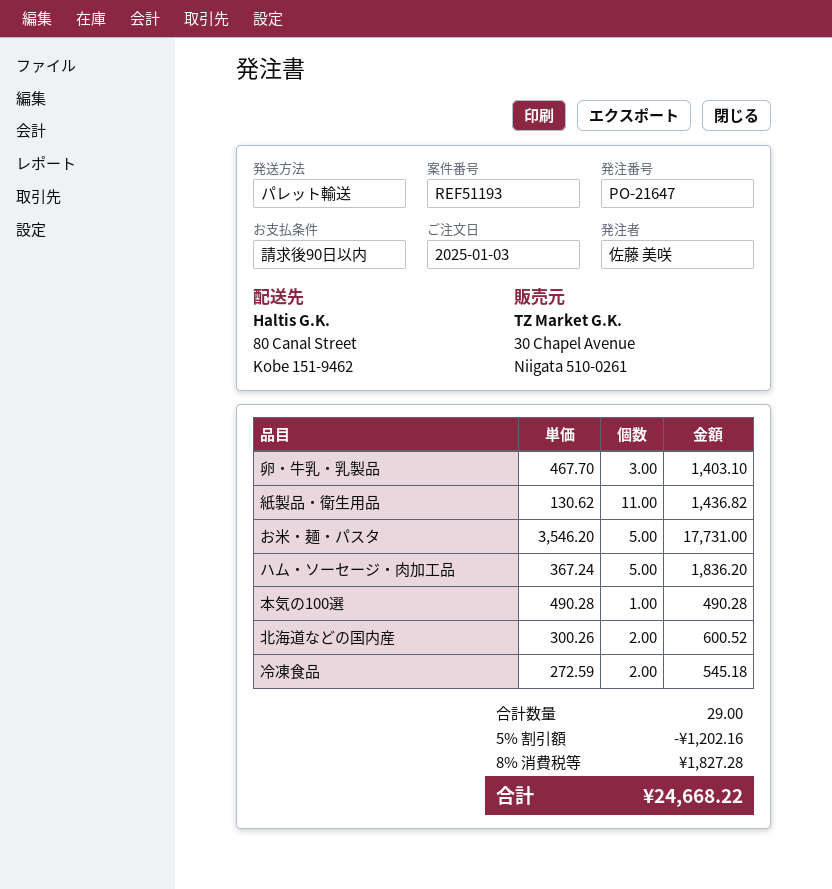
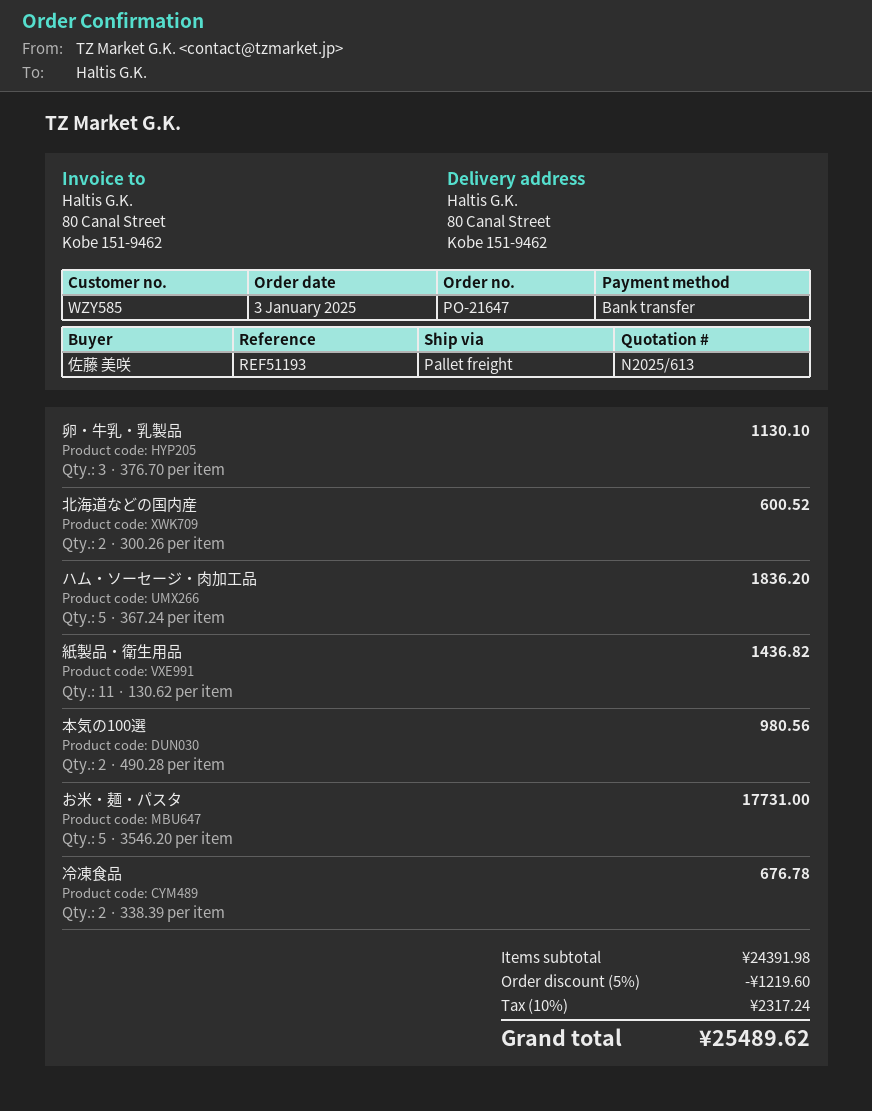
卵・牛乳・乳製品: 3 x 467.70 = 1403.10 -> 3 x 376.70 = 1130.10
本気の100選: 1 x 490.28 = 490.28 -> 2 x 490.28 = 980.56
冷凍食品: 2 x 272.59 = 545.18 -> 2 x 338.39 = 676.78
discount: 5% = 1202.16 -> 5% = 1219.60
tax: 8% = 1827.28 -> 10% = 2317.24
total: 24668.22 -> 25489.62

